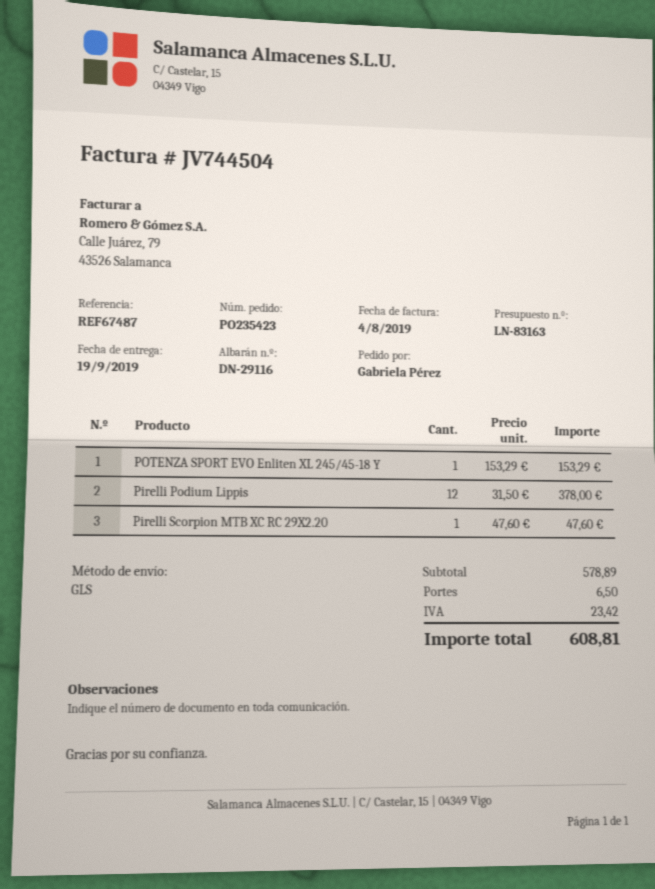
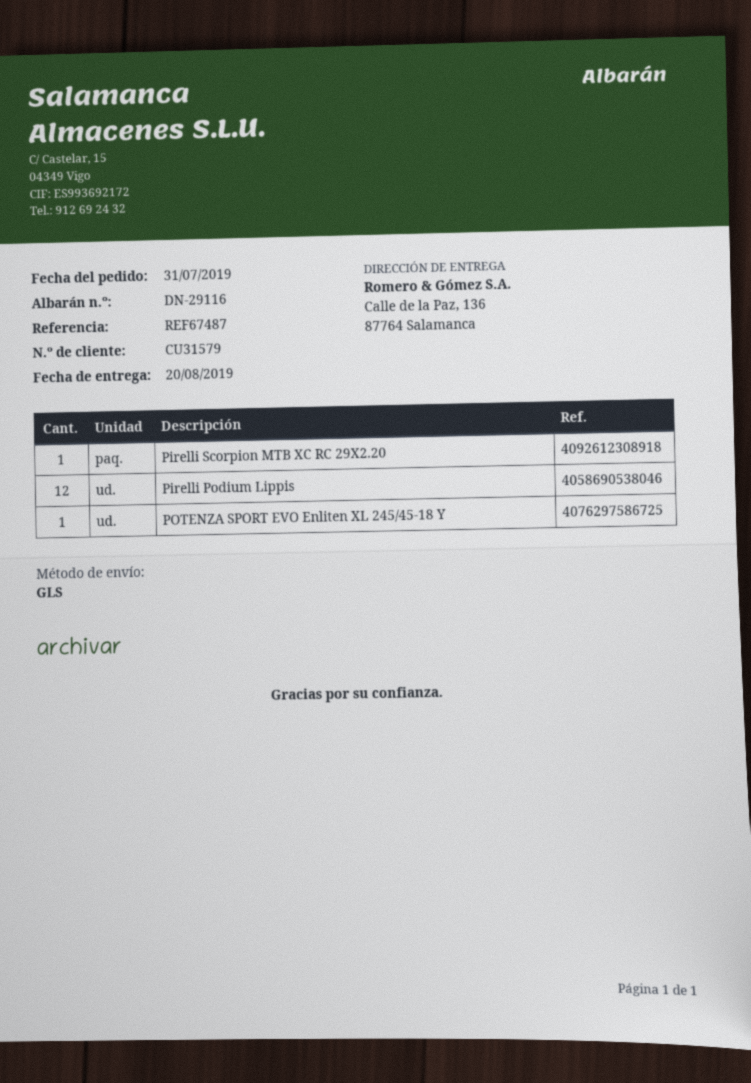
delivery date: 2019-09-19 -> 2019-08-20

